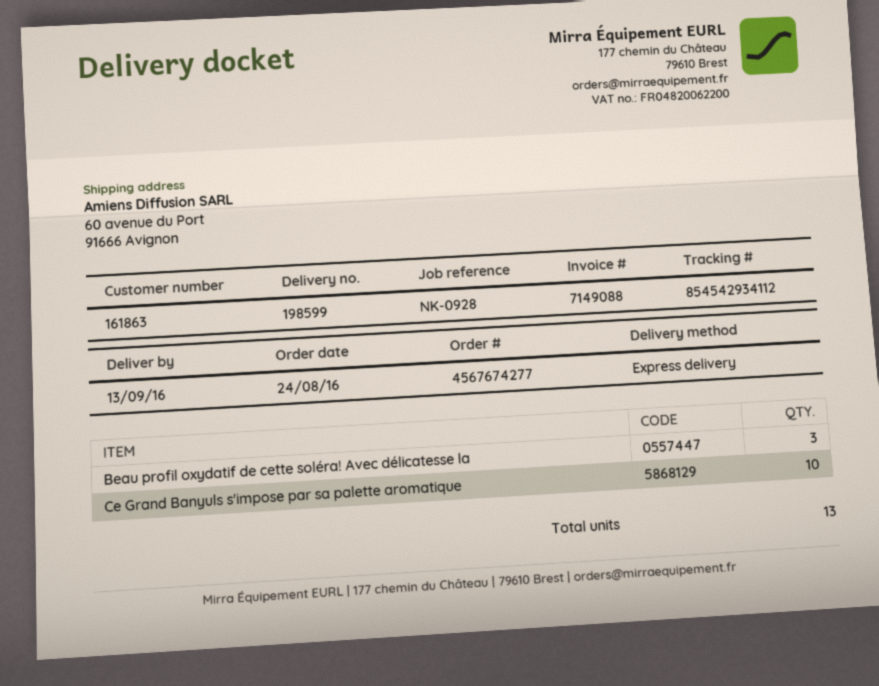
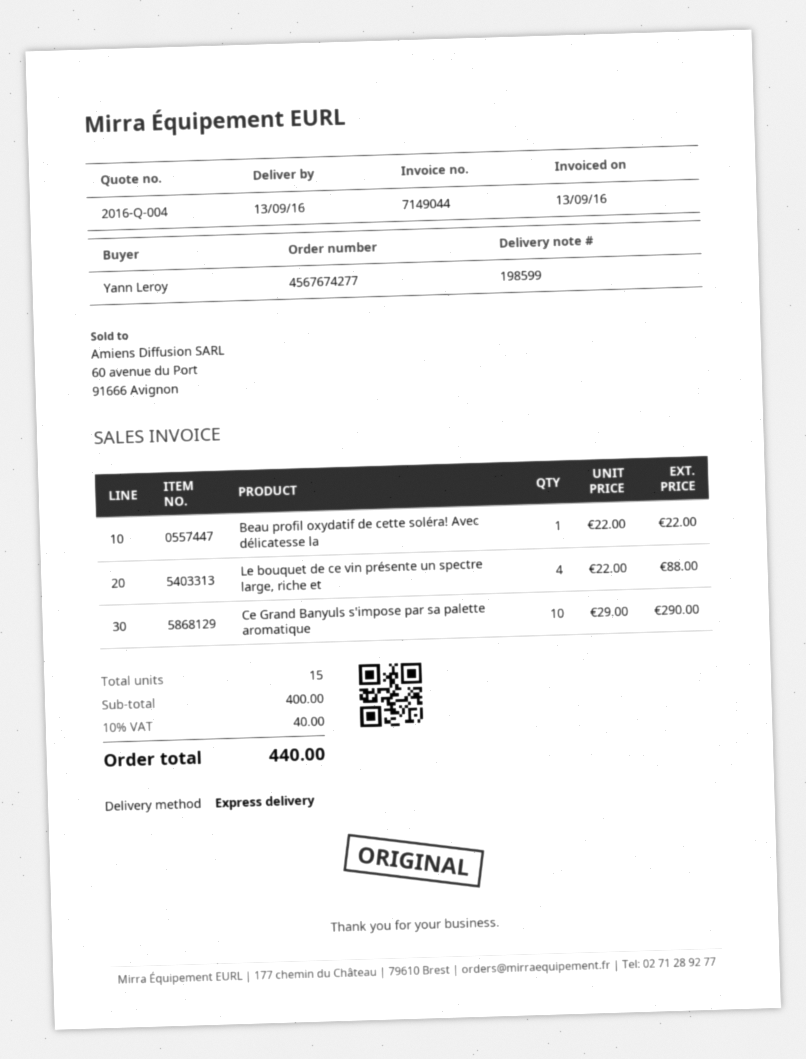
invoice number: 7149088 -> 7149044
Beau profil oxydatif de cette soléra! Avec délicatesse la: 3 -> 1
Le bouquet de ce vin présente un spectre large, riche et: none -> 4
total quantity: 13 -> 15

